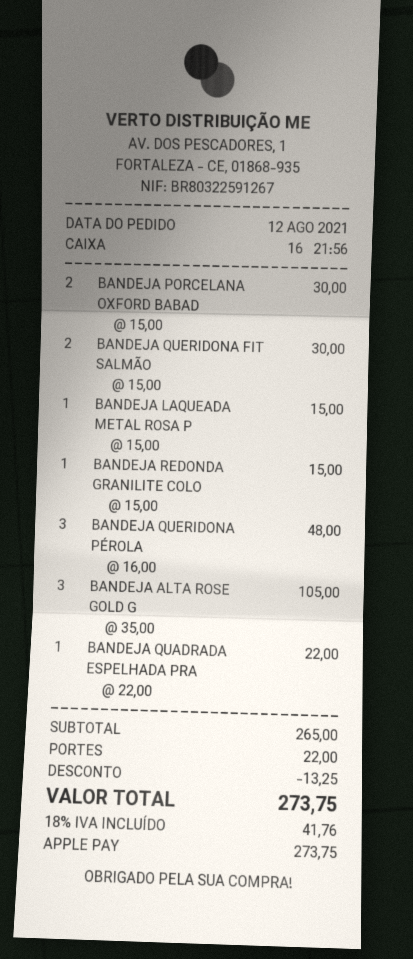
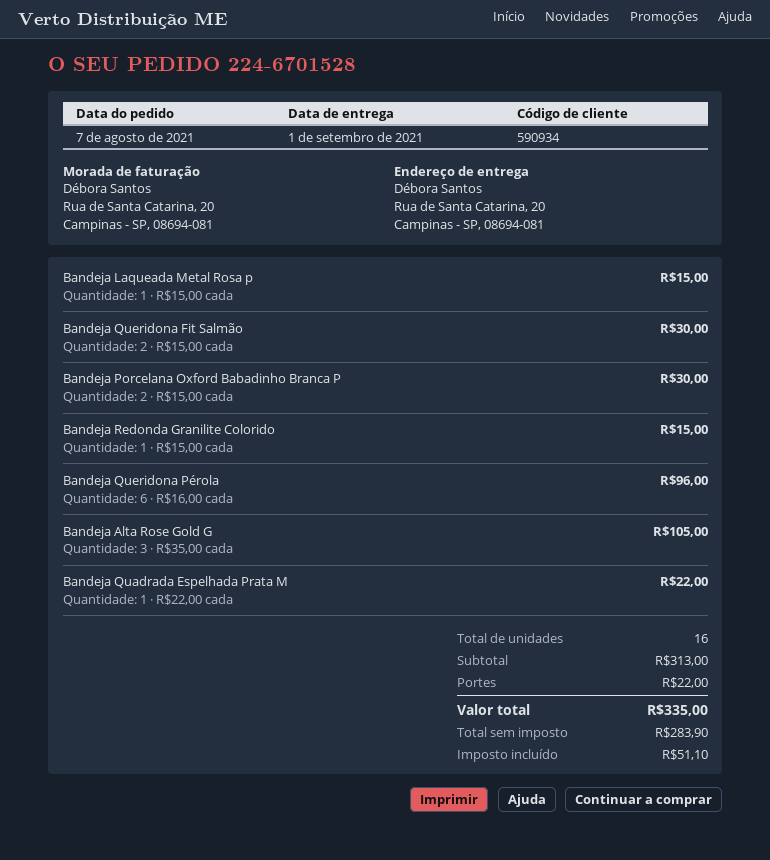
order date: 2021-08-12 -> 2021-08-07
BANDEJA QUERIDONA PÉROLA: 3 x 16.00 = 48.00 -> 6 x 16.00 = 96.00
subtotal: 265.00 -> 313.00
discount: 13.25 -> none
tax: 41.76 -> 51.10
total: 273.75 -> 335.00

